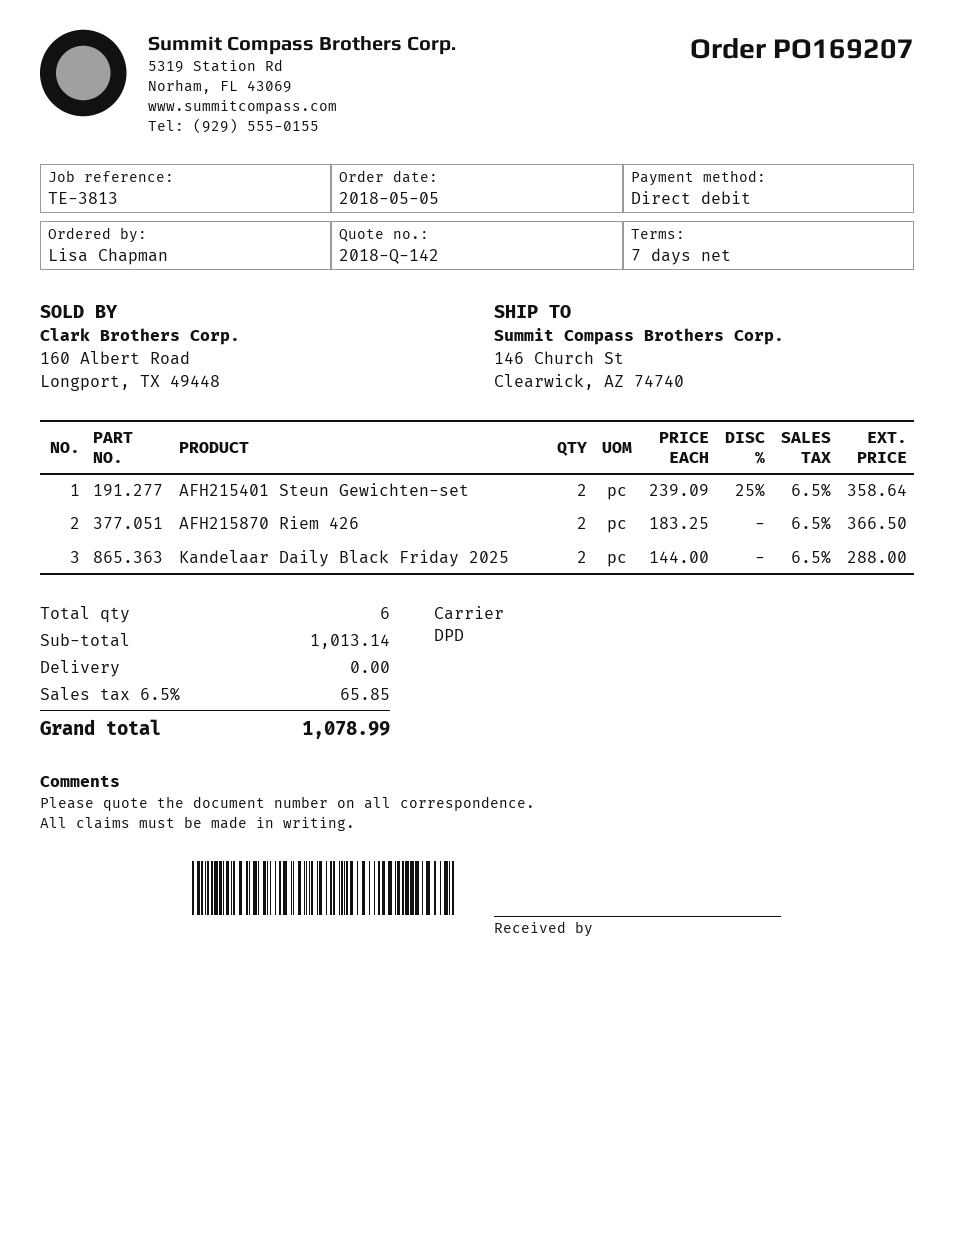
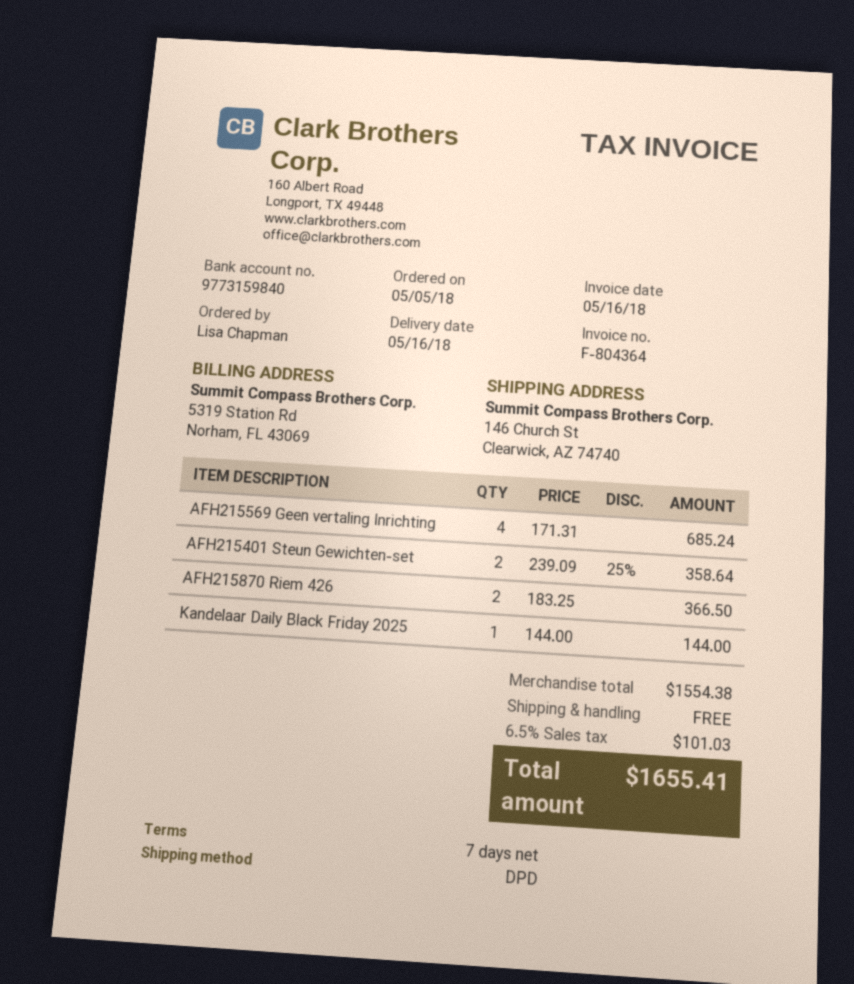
Kandelaar Daily Black Friday 2025: 2 x 144.00 = 288.00 -> 1 x 144.00 = 144.00
AFH215569 Geen vertaling Inrichting: none -> 4 x 171.31 = 685.24
subtotal: 1013.14 -> 1554.38
tax: 6.5% = 65.85 -> 6.5% = 101.03
total: 1078.99 -> 1655.41

